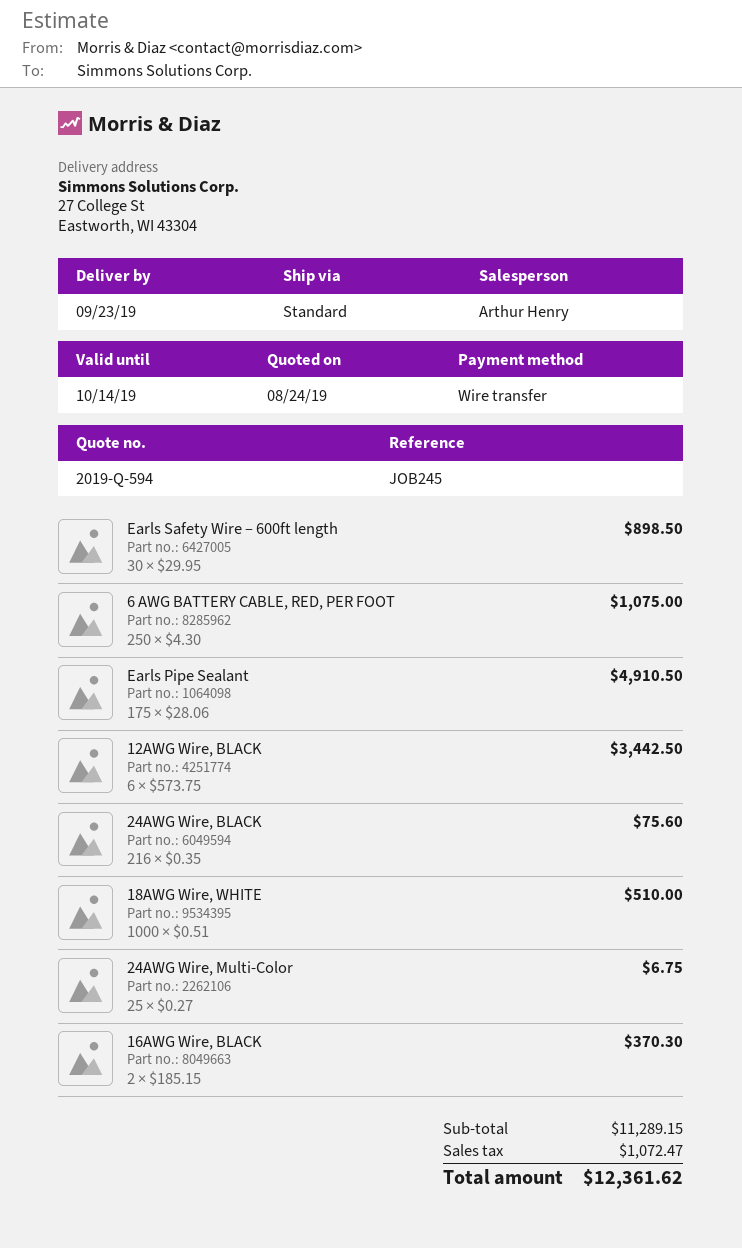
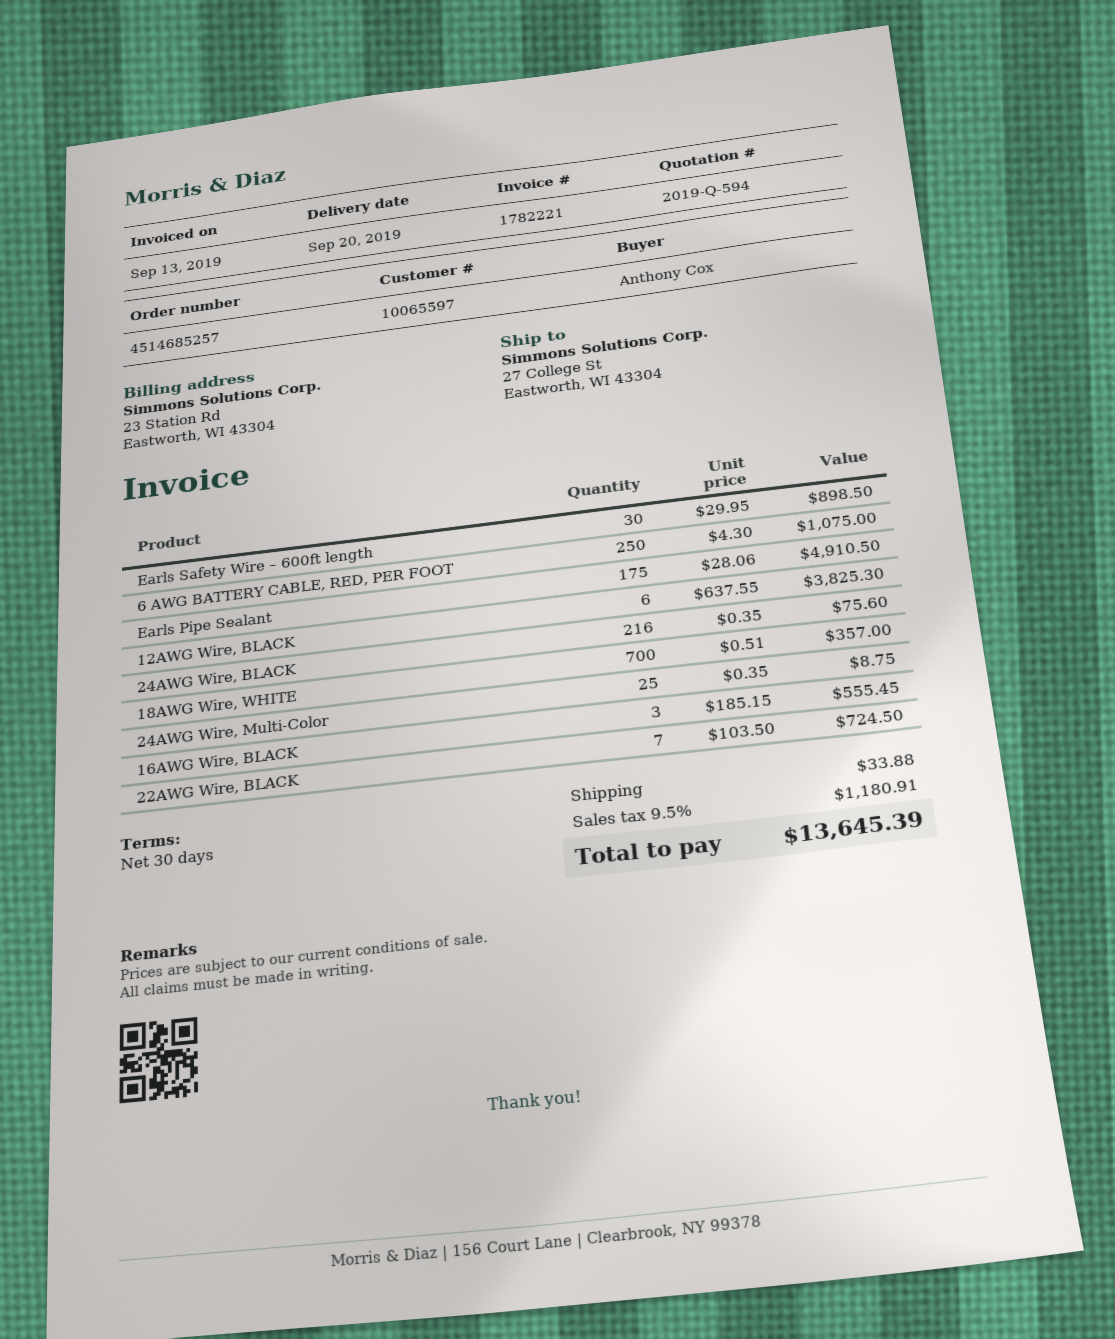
delivery date: 2019-09-23 -> 2019-09-20
12AWG Wire, BLACK: 6 x 573.75 = 3442.50 -> 6 x 637.55 = 3825.30
18AWG Wire, WHITE: 1000 x 0.51 = 510.00 -> 700 x 0.51 = 357.00
24AWG Wire, Multi-Color: 25 x 0.27 = 6.75 -> 25 x 0.35 = 8.75
16AWG Wire, BLACK: 2 x 185.15 = 370.30 -> 3 x 185.15 = 555.45
22AWG Wire, BLACK: none -> 7 x 103.50 = 724.50
shipping: none -> 33.88
tax: 1072.47 -> 1180.91
total: 12361.62 -> 13645.39

